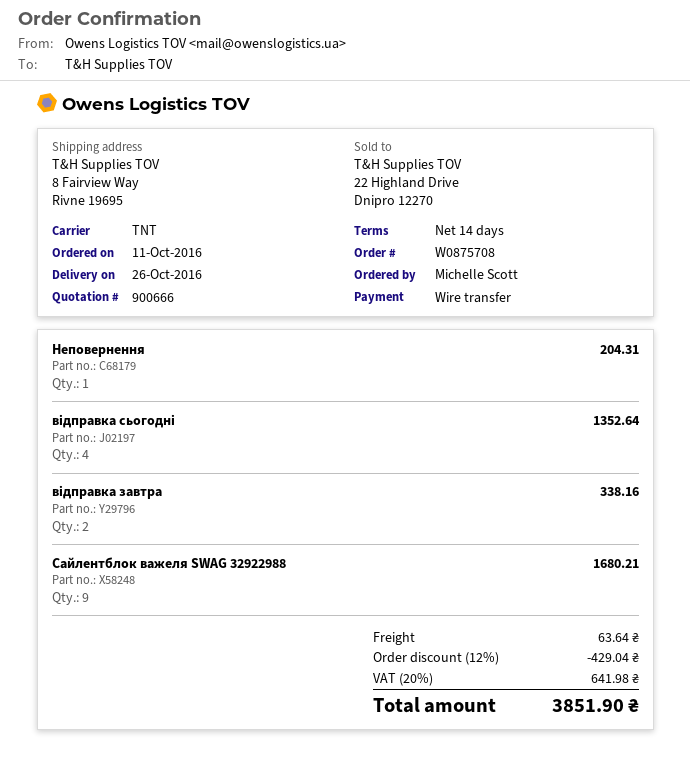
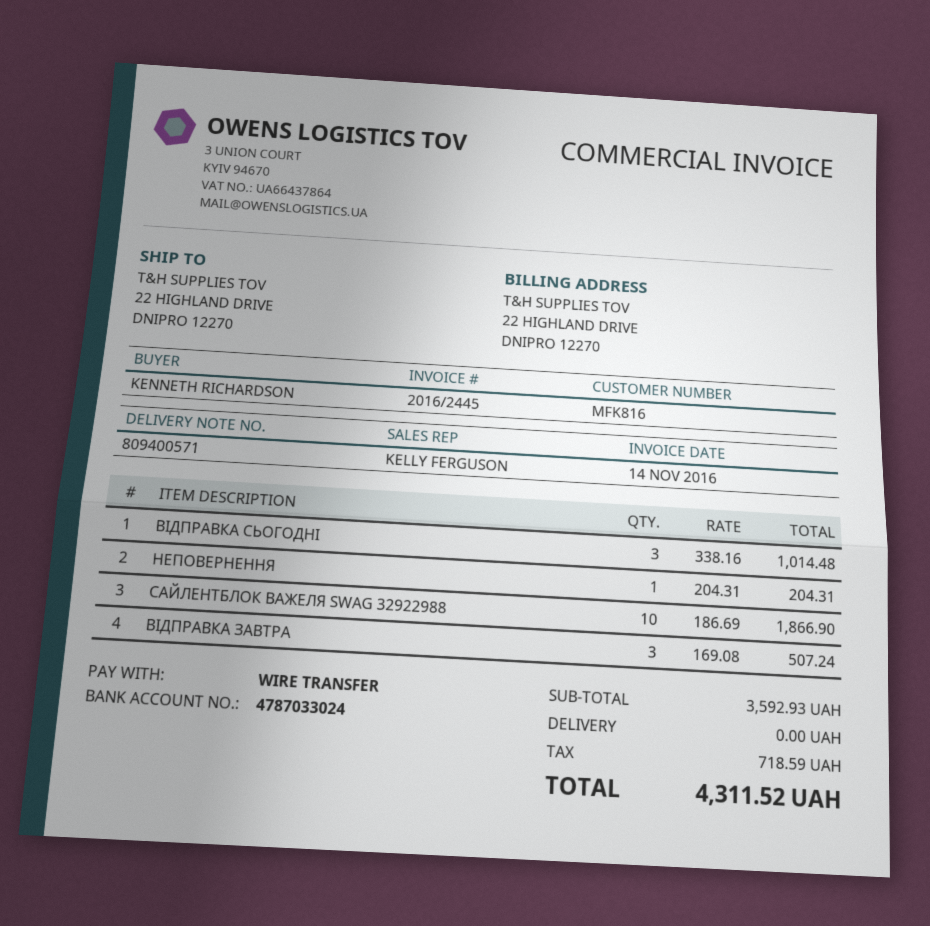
ordered by: Michelle Scott -> KENNETH RICHARDSON
ship to: 8 Fairview Way, Rivne 19695 -> 22 HIGHLAND DRIVE, DNIPRO 12270
відправка сьогодні: 4 for 1352.64 -> 3 for 1014.48
відправка завтра: 2 for 338.16 -> 3 for 507.24
Сайлентблок важеля SWAG 32922988: 9 for 1680.21 -> 10 for 1866.90
discount: 12% = 429.04 -> none
shipping: 63.64 -> 0.00
tax: 641.98 -> 718.59
total: 3851.90 -> 4311.52

